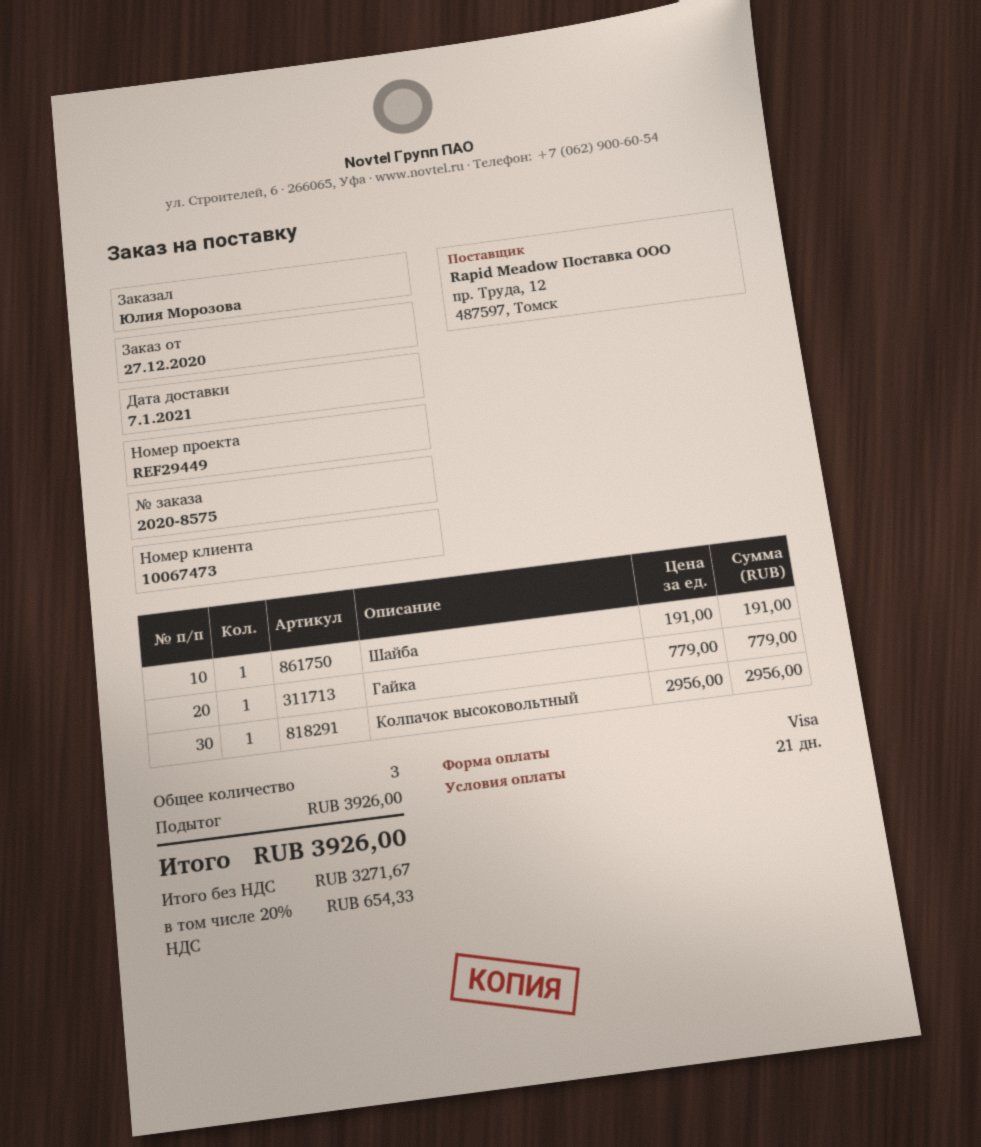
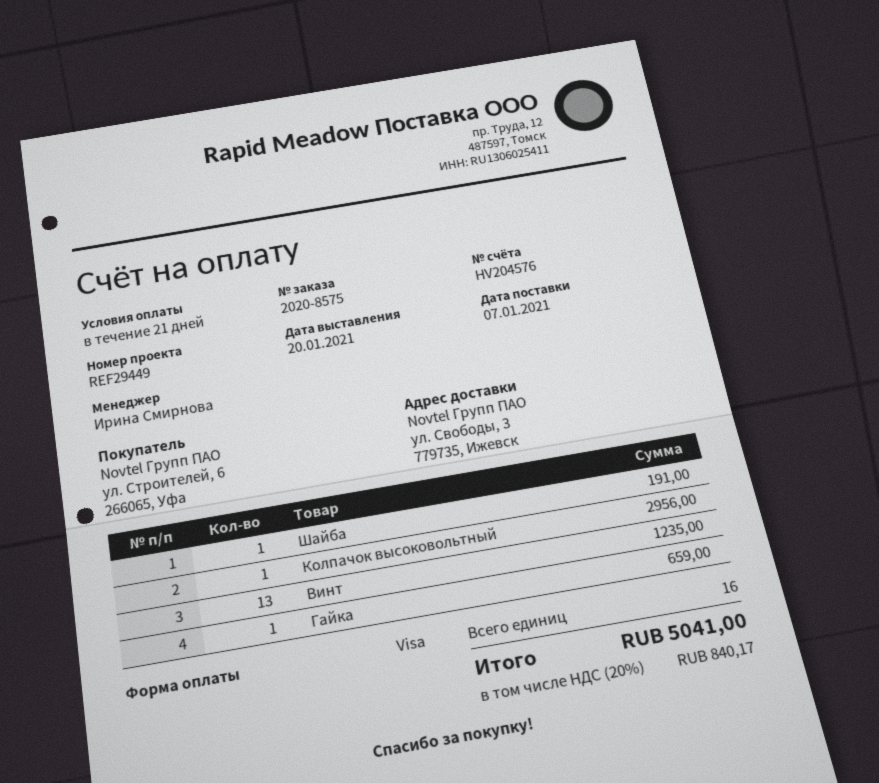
Гайка: 1 for 779.00 -> 1 for 659.00
Винт: none -> 13 for 1235.00
total quantity: 3 -> 16
tax: 20% = 654.33 -> 20% = 840.17
total: 3926.00 -> 5041.00

